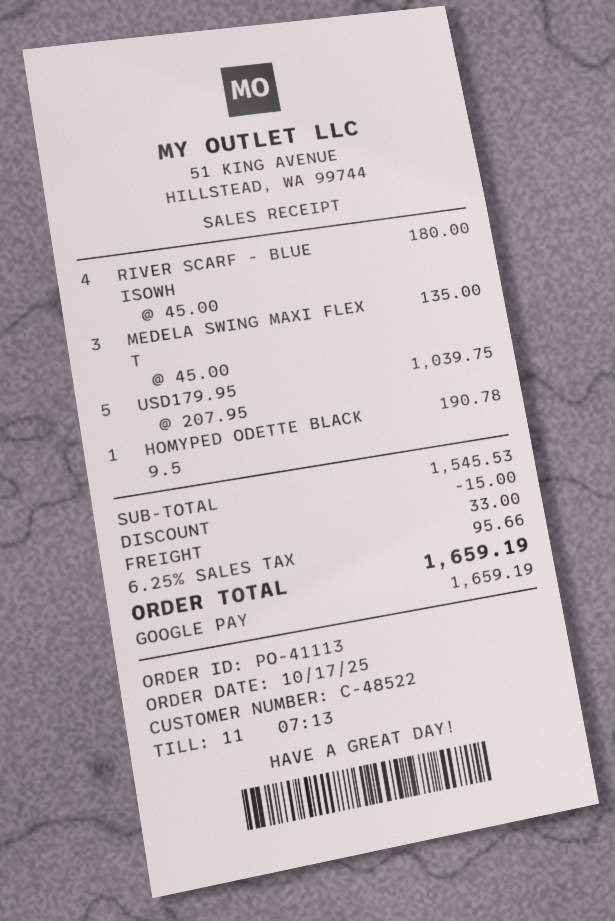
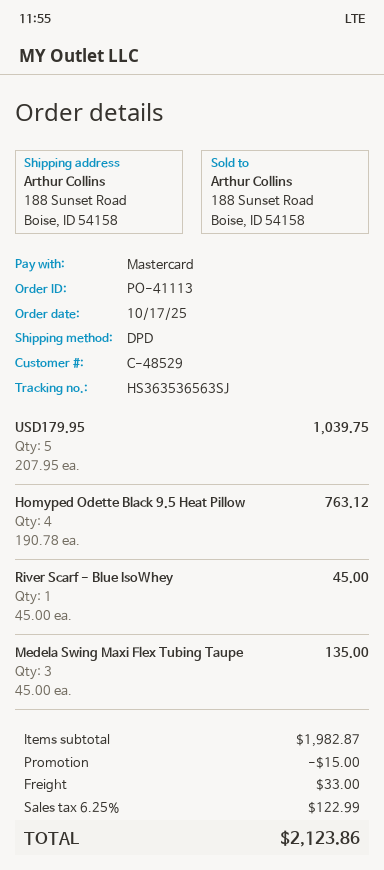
customer number: C-48522 -> C-48529
payment method: Google Pay -> Mastercard
RIVER SCARF - BLUE ISOWH: 4 x 45.00 = 180.00 -> 1 x 45.00 = 45.00
HOMYPED ODETTE BLACK 9.5: 1 x 190.78 = 190.78 -> 4 x 190.78 = 763.12
subtotal: 1545.53 -> 1982.87
tax: 6.25% = 95.66 -> 6.25% = 122.99
total: 1659.19 -> 2123.86

